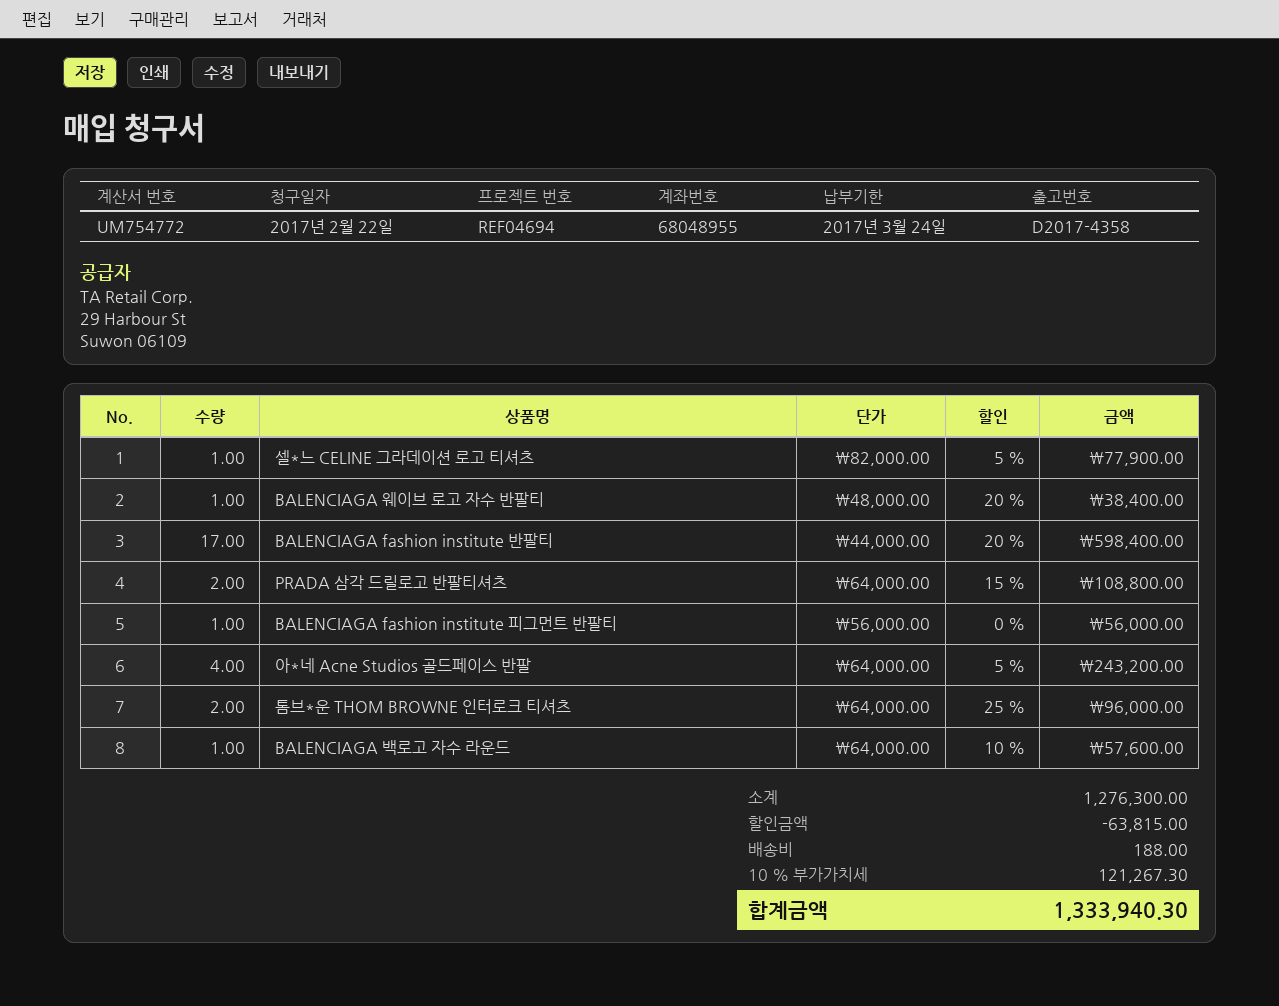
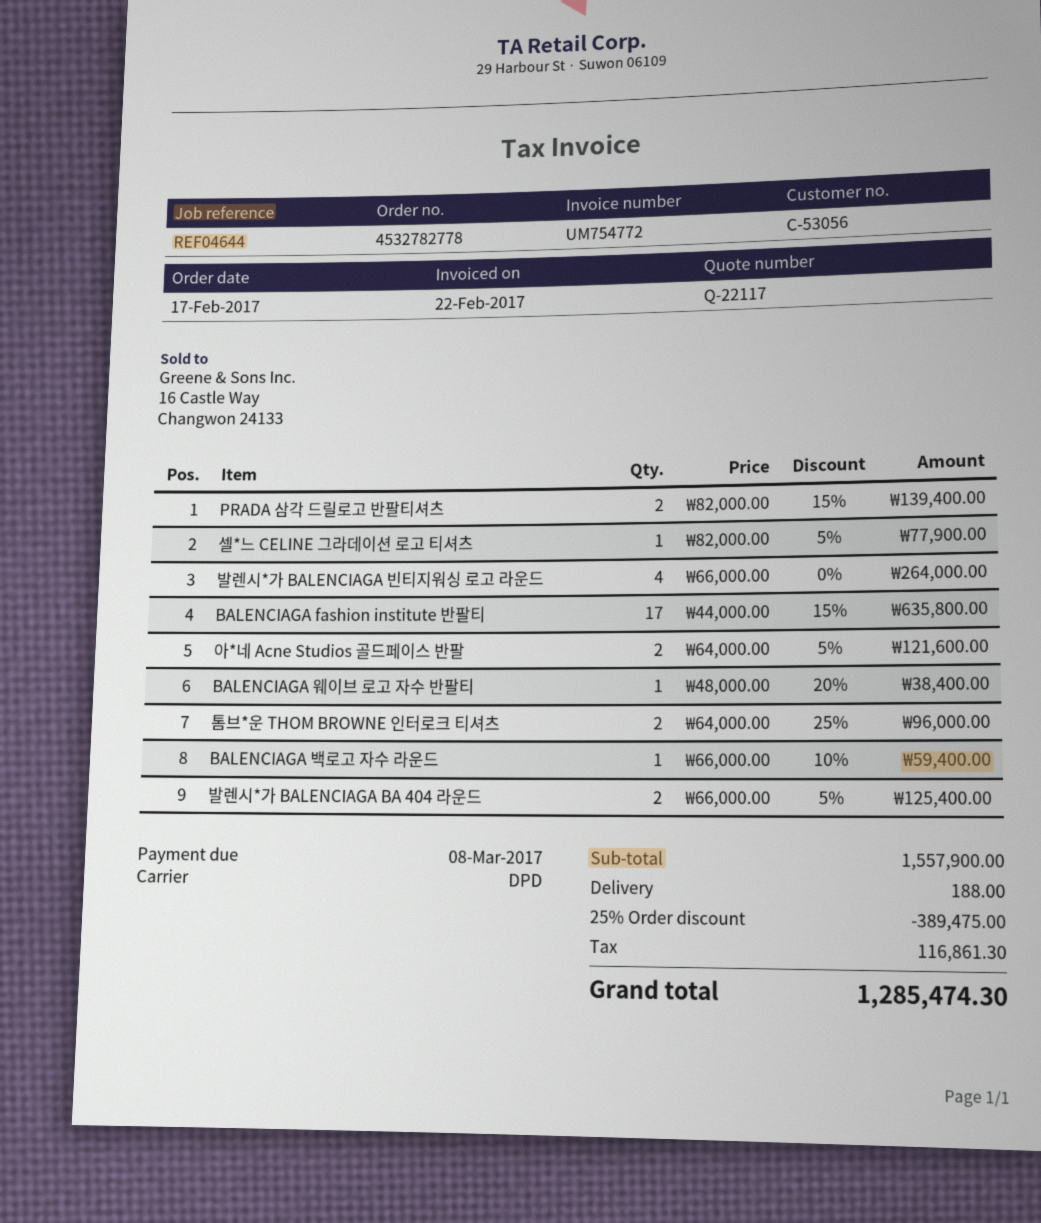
due date: 2017-03-24 -> 2017-03-08
reference: REF04694 -> REF04644
BALENCIAGA fashion institute 반팔티: 17 x 44000.00 - 20% = 598400.00 -> 17 x 44000.00 - 15% = 635800.00
PRADA 삼각 드릴로고 반팔티셔츠: 2 x 64000.00 - 15% = 108800.00 -> 2 x 82000.00 - 15% = 139400.00
BALENCIAGA fashion institute 피그먼트 반팔티: 1 x 56000.00 = 56000.00 -> none
아*네 Acne Studios 골드페이스 반팔: 4 x 64000.00 - 5% = 243200.00 -> 2 x 64000.00 - 5% = 121600.00
BALENCIAGA 백로고 자수 라운드: 1 x 64000.00 - 10% = 57600.00 -> 1 x 66000.00 - 10% = 59400.00
발렌시*가 BALENCIAGA 빈티지워싱 로고 라운드: none -> 4 x 66000.00 = 264000.00
발렌시*가 BALENCIAGA BA 404 라운드: none -> 2 x 66000.00 - 5% = 125400.00
subtotal: 1276300.00 -> 1557900.00
discount: 63815.00 -> 389475.00
tax: 121267.30 -> 116861.30
total: 1333940.30 -> 1285474.30

